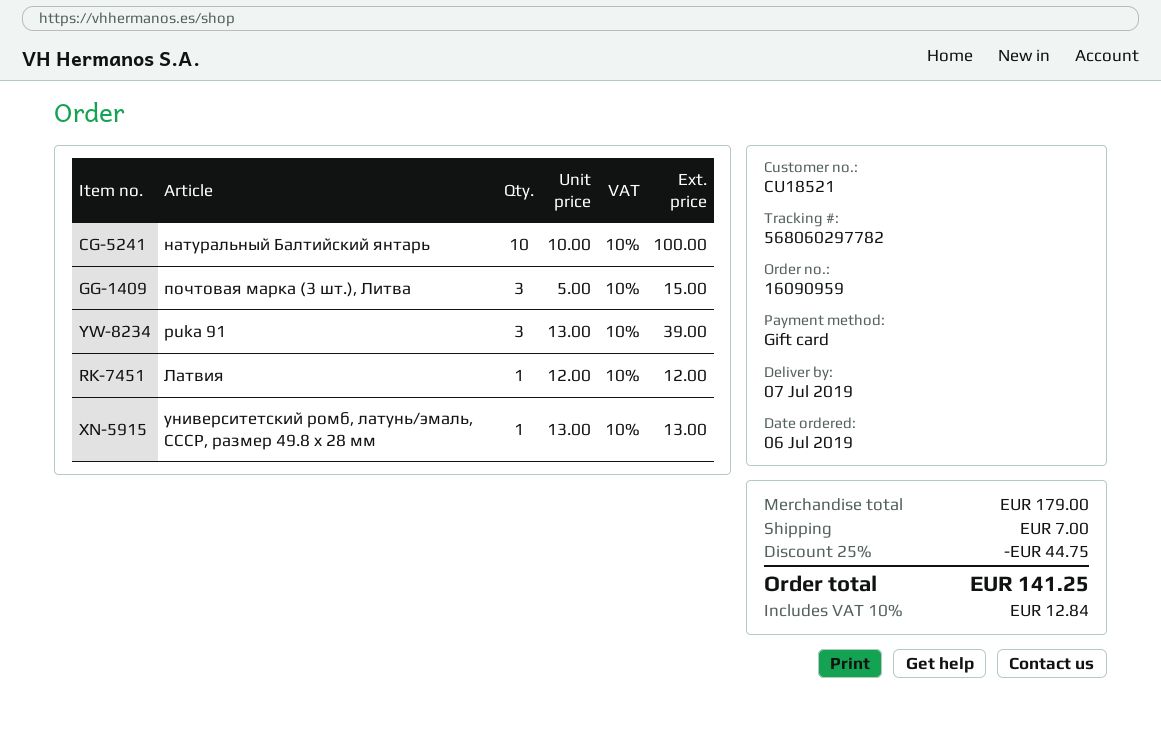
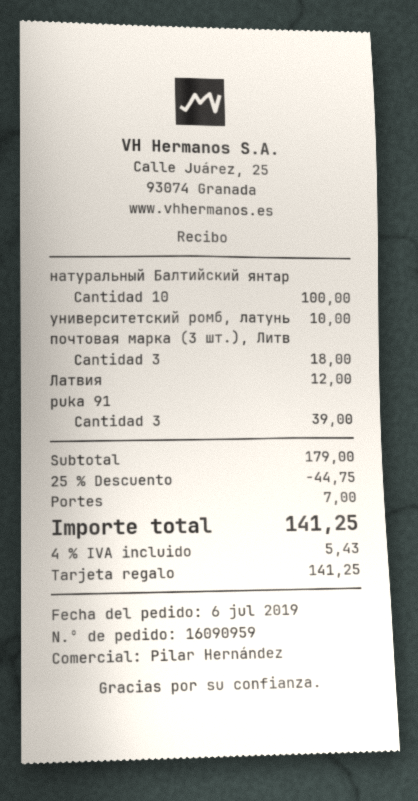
почтовая марка (3 шт.), Литва: 3 for 15.00 -> 3 for 18.00
университетский ромб, латунь/эмаль, СССР, размер 49.8 x 28 мм: 1 for 13.00 -> 1 for 10.00
tax: 10% = 12.84 -> 4% = 5.43

